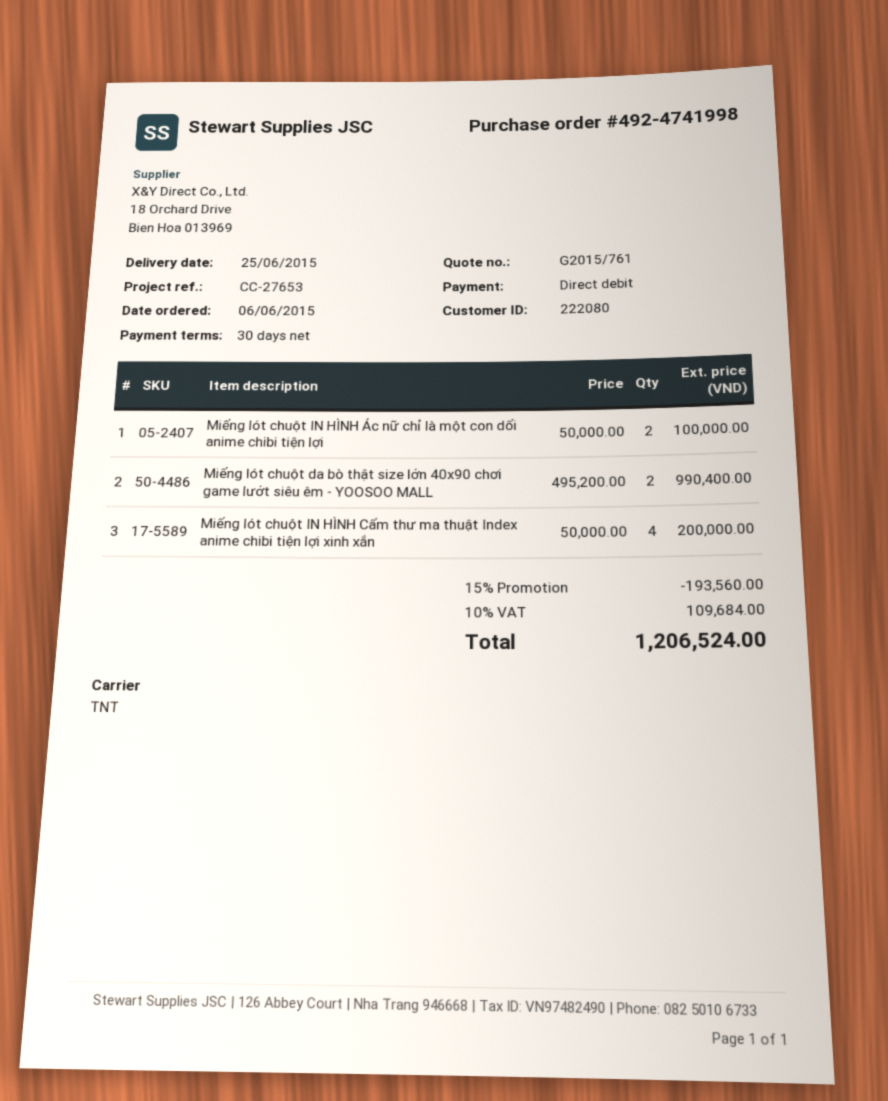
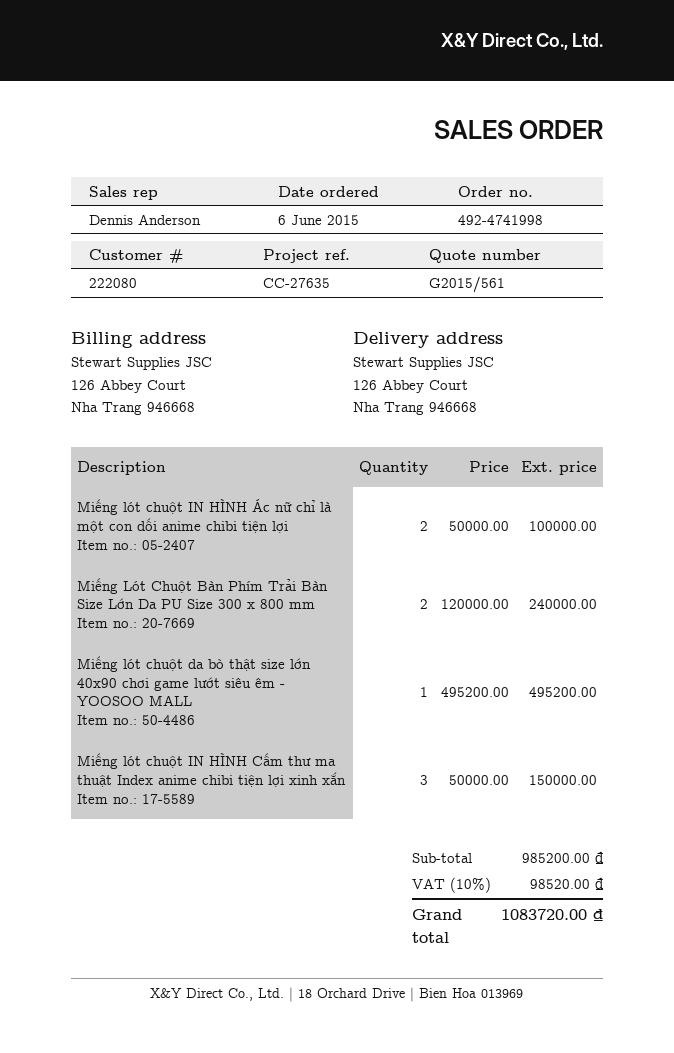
quote number: G2015/761 -> G2015/561
reference: CC-27653 -> CC-27635
Miếng lót chuột da bò thật size lớn 40x90 chơi game lướt siêu êm - YOOSOO MALL: 2 x 495200.00 = 990400.00 -> 1 x 495200.00 = 495200.00
Miếng lót chuột IN HÌNH Cấm thư ma thuật Index anime chibi tiện lợi xinh xắn: 4 x 50000.00 = 200000.00 -> 3 x 50000.00 = 150000.00
Miếng Lót Chuột Bàn Phím Trải Bàn Size Lớn Da PU Size 300 x 800 mm: none -> 2 x 120000.00 = 240000.00
discount: 15% = 193560.00 -> none
tax: 10% = 109684.00 -> 10% = 98520.00
total: 1206524.00 -> 1083720.00

